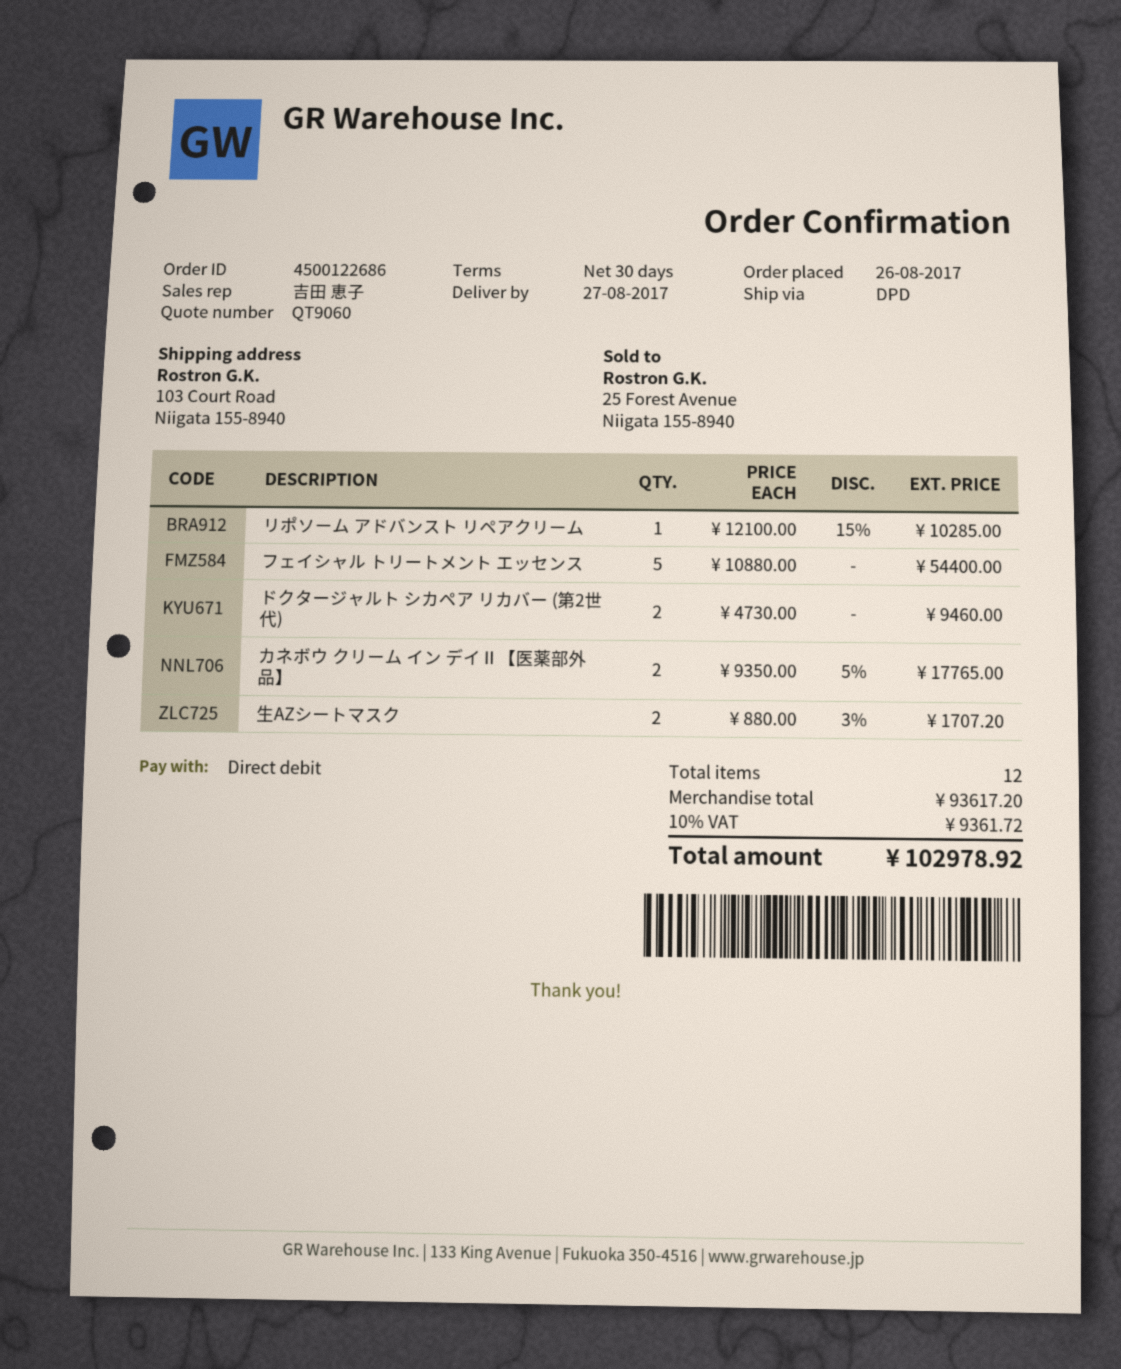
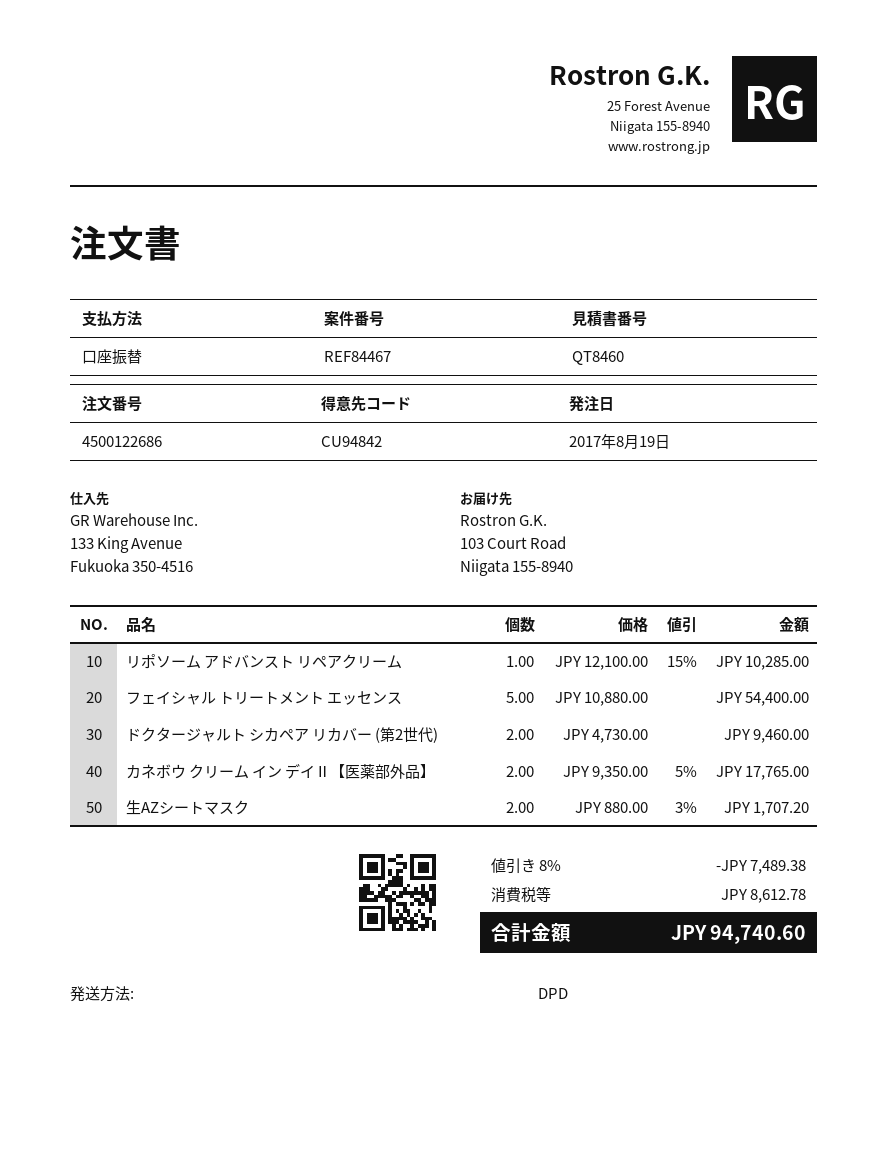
quote number: QT9060 -> QT8460
order date: 2017-08-26 -> 2017-08-19
discount: none -> 8% = 7489.38
tax: 9361.72 -> 8612.78
total: 102978.92 -> 94740.60

